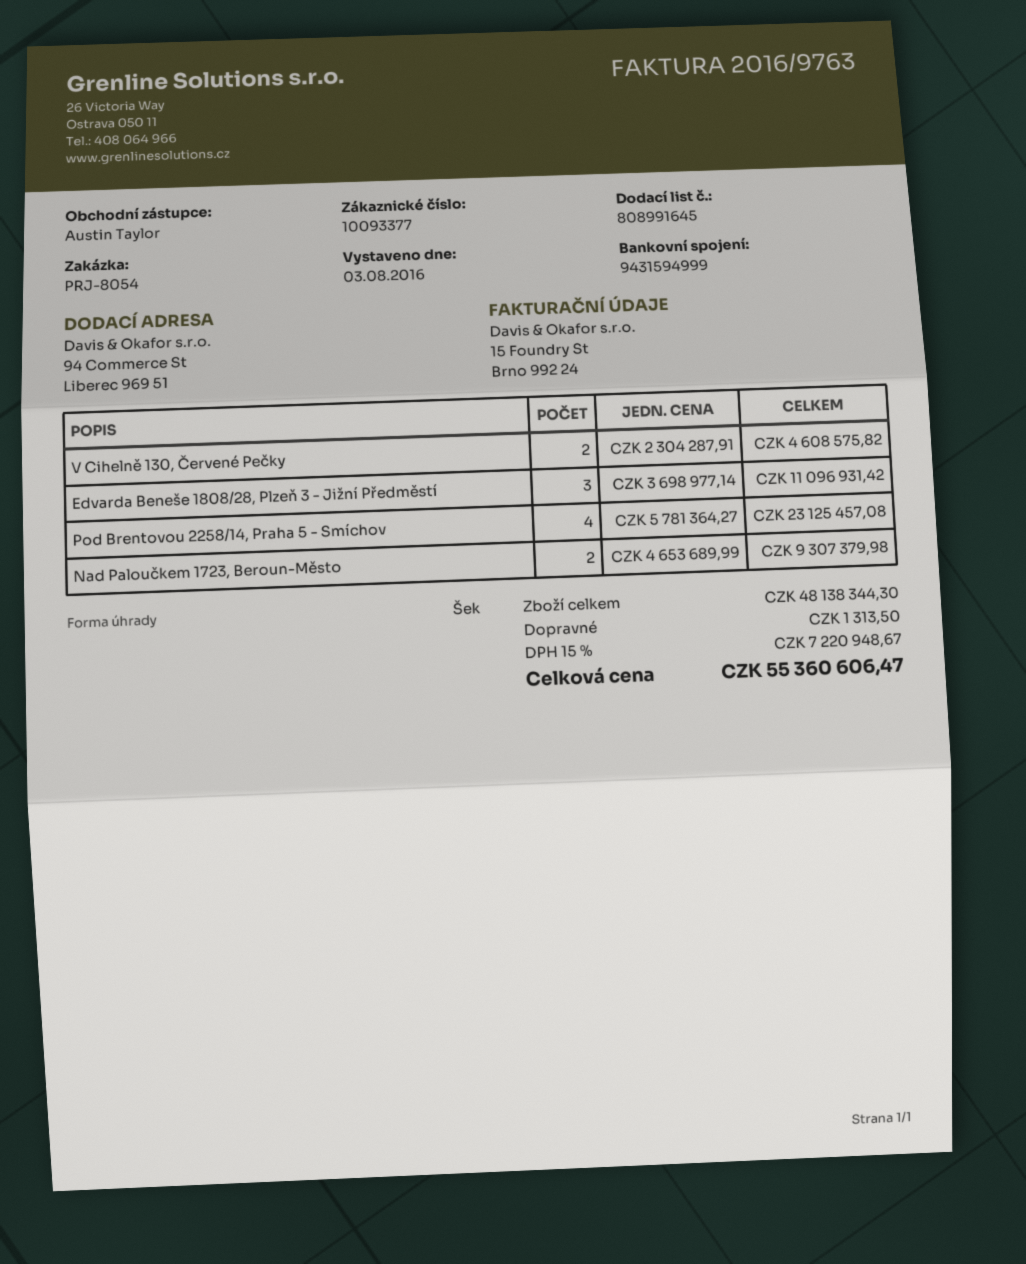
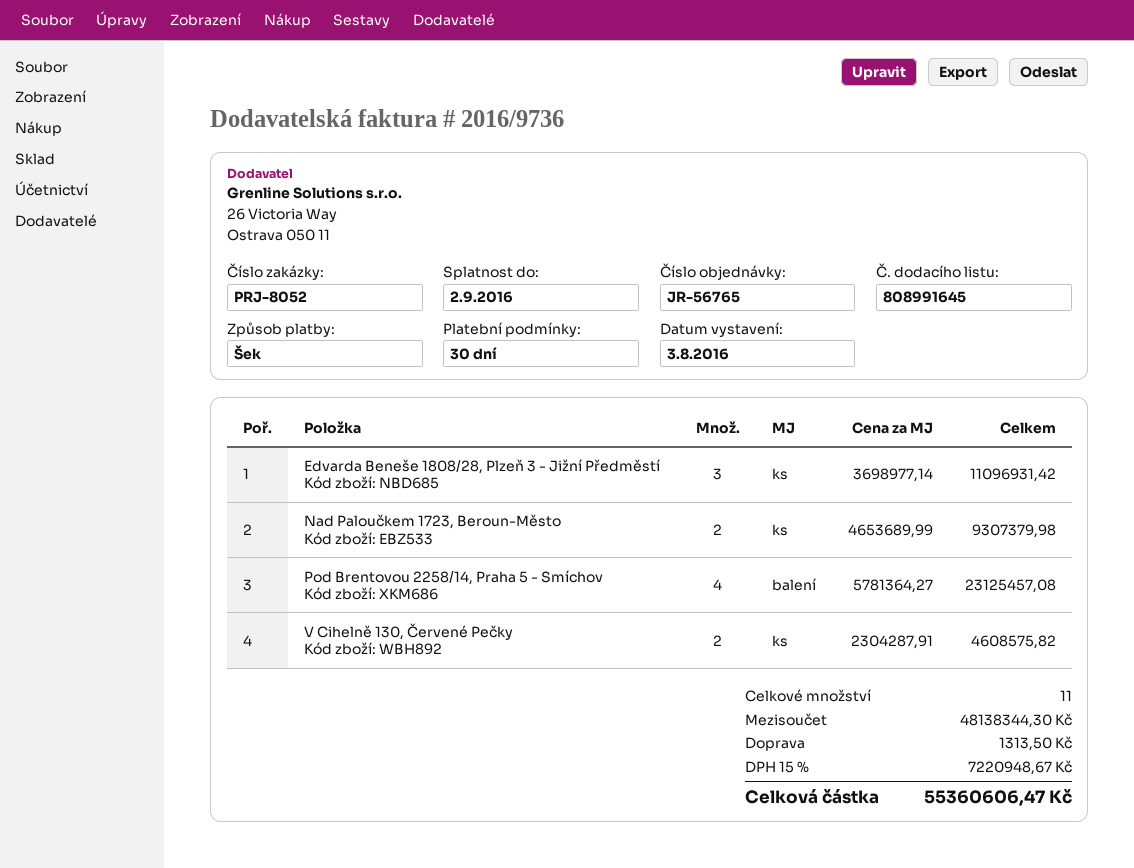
invoice number: 2016/9763 -> 2016/9736
reference: PRJ-8054 -> PRJ-8052

